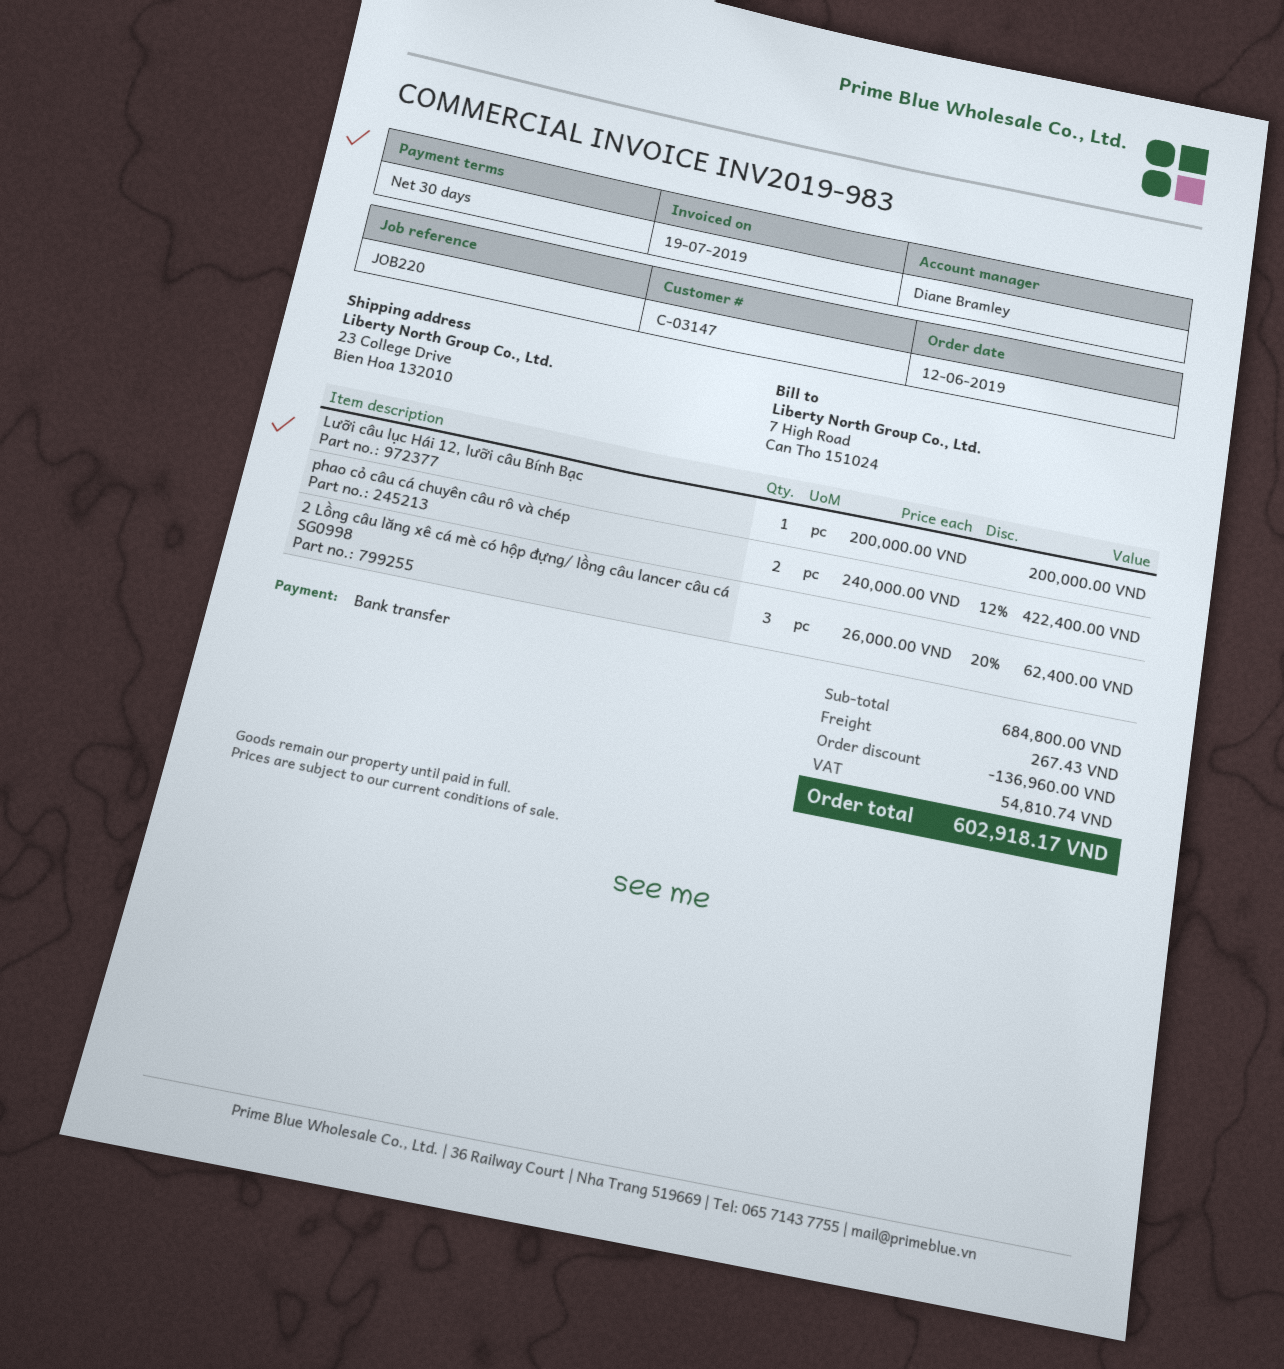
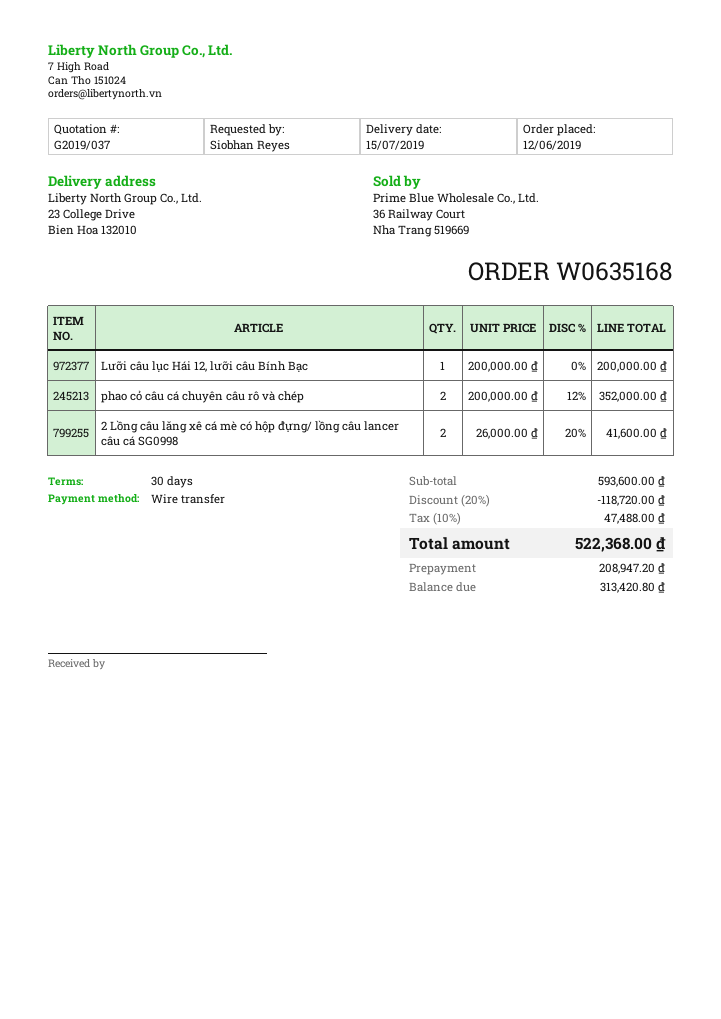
phao cỏ câu cá chuyên câu rô và chép: 2 x 240000.00 - 12% = 422400.00 -> 2 x 200000.00 - 12% = 352000.00
2 Lồng câu lăng xê cá mè có hộp đựng/ lồng câu lancer câu cá SG0998: 3 x 26000.00 - 20% = 62400.00 -> 2 x 26000.00 - 20% = 41600.00
subtotal: 684800.00 -> 593600.00
discount: 136960.00 -> 118720.00
shipping: 267.43 -> none
tax: 54810.74 -> 47488.00
total: 602918.17 -> 522368.00

